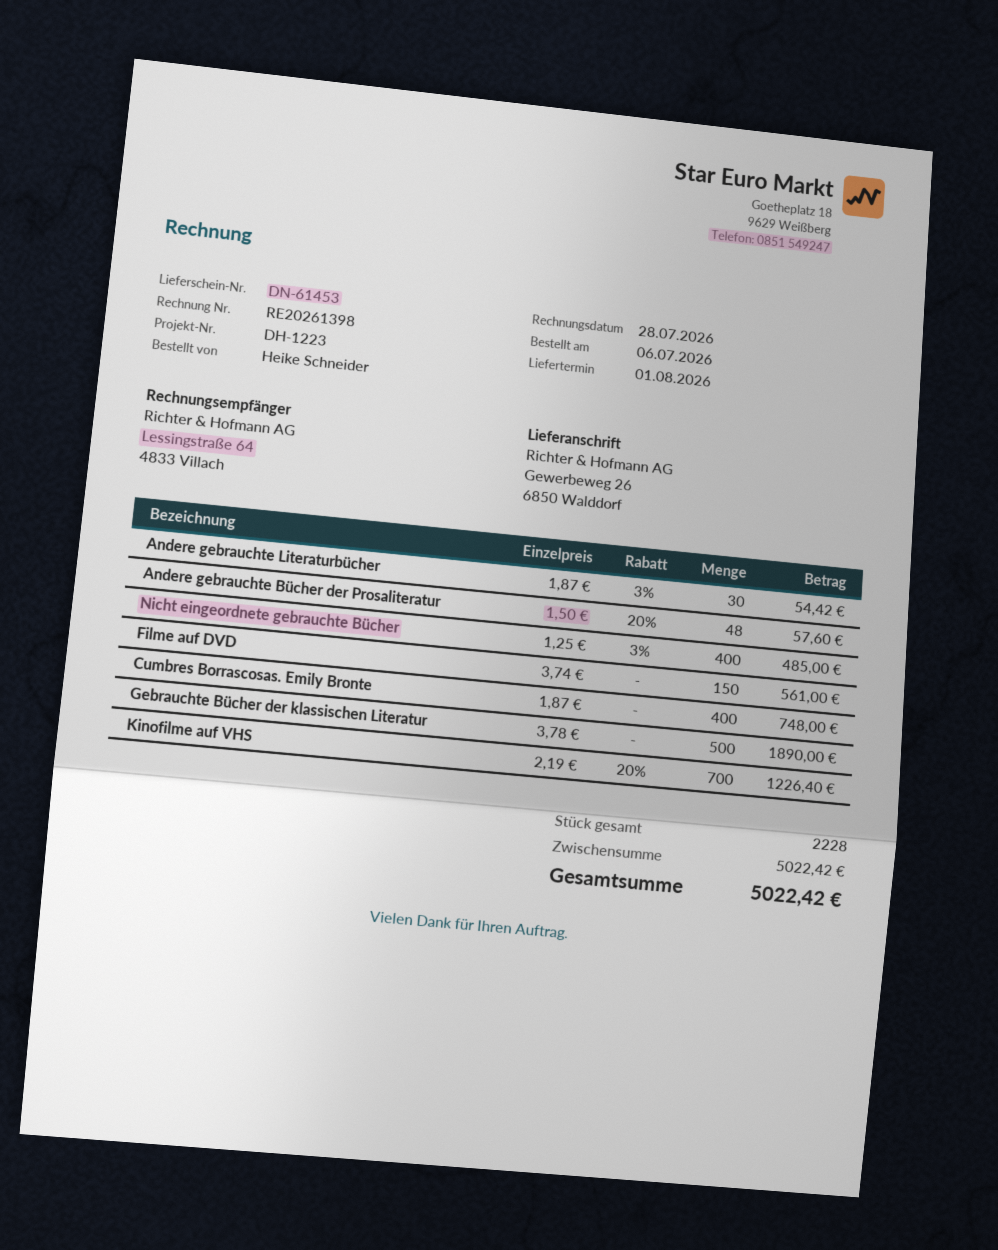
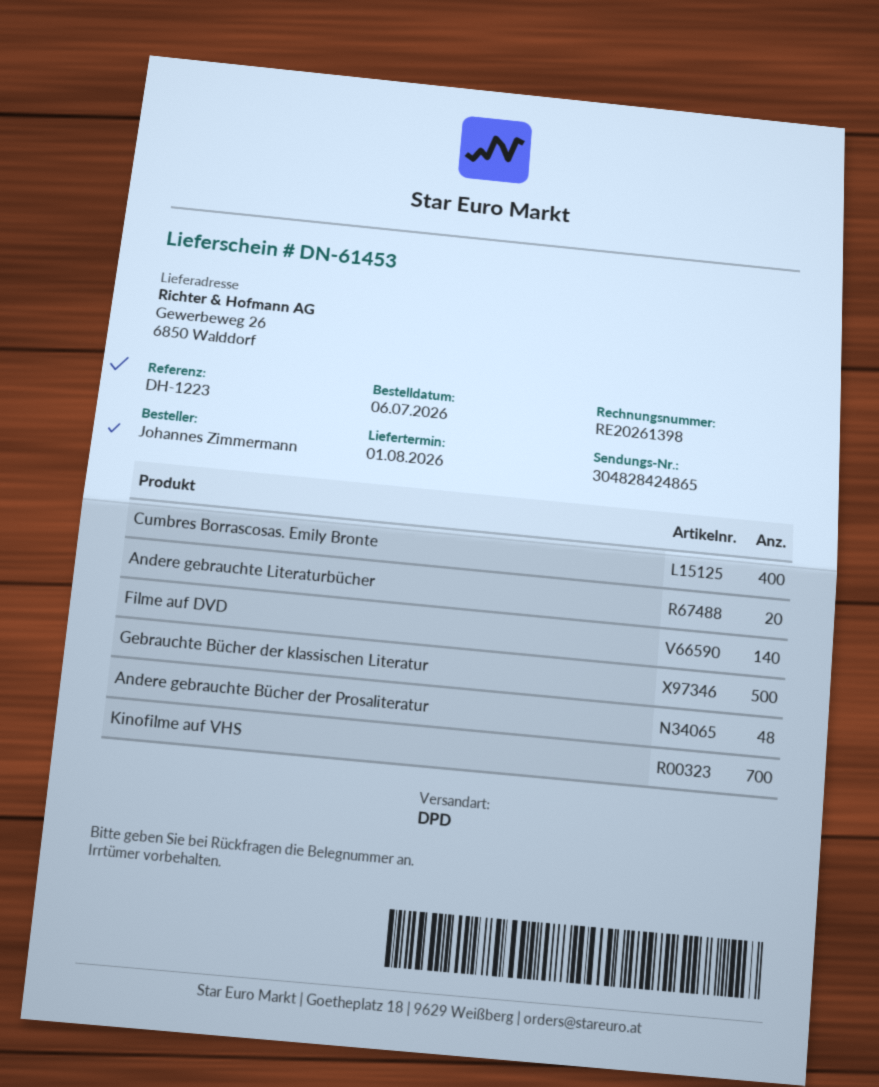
ordered by: Heike Schneider -> Johannes Zimmermann
Andere gebrauchte Literaturbücher: 30 -> 20
Nicht eingeordnete gebrauchte Bücher: 400 -> none
Filme auf DVD: 150 -> 140

